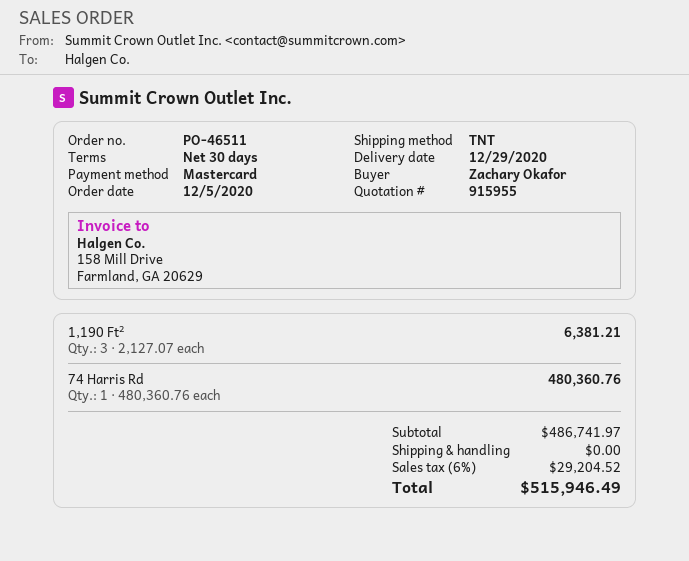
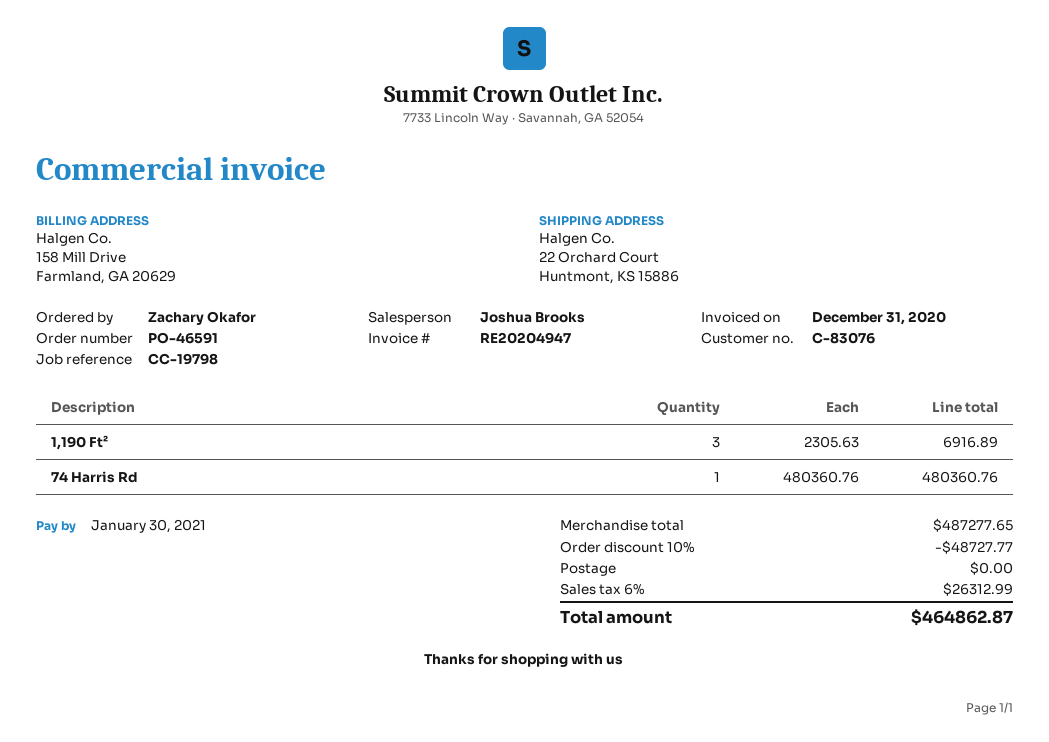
order number: PO-46511 -> PO-46591
1,190 Ft²: 3 x 2127.07 = 6381.21 -> 3 x 2305.63 = 6916.89
subtotal: 486741.97 -> 487277.65
discount: none -> 10% = 48727.77
tax: 6% = 29204.52 -> 6% = 26312.99
total: 515946.49 -> 464862.87

